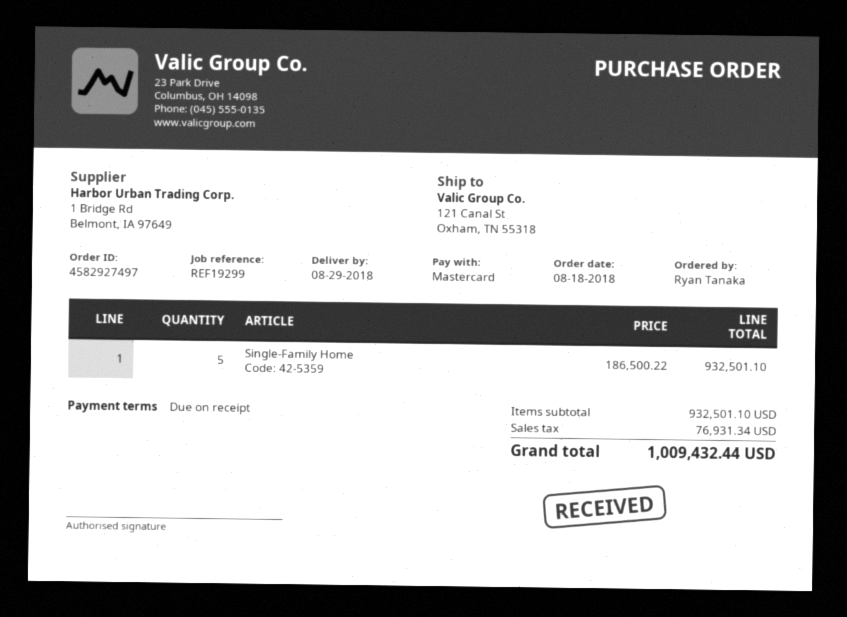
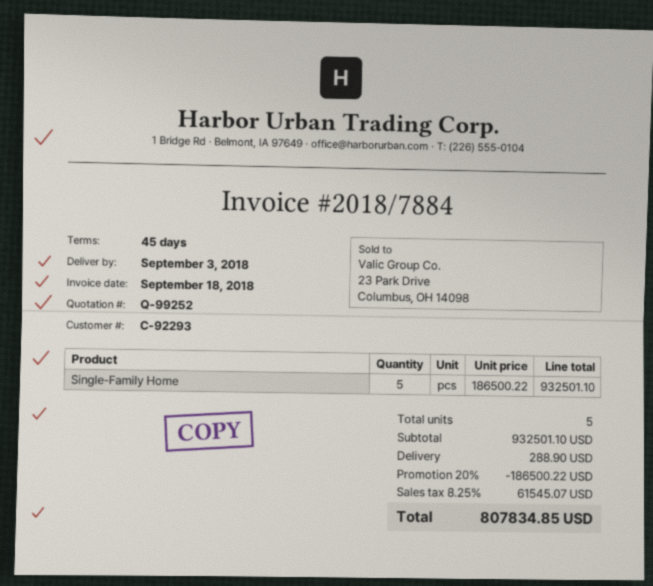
delivery date: 2018-08-29 -> 2018-09-03
payment terms: on receipt -> 45 days
discount: none -> 20% = 186500.22
shipping: none -> 288.90
tax: 76931.34 -> 61545.07
total: 1009432.44 -> 807834.85

